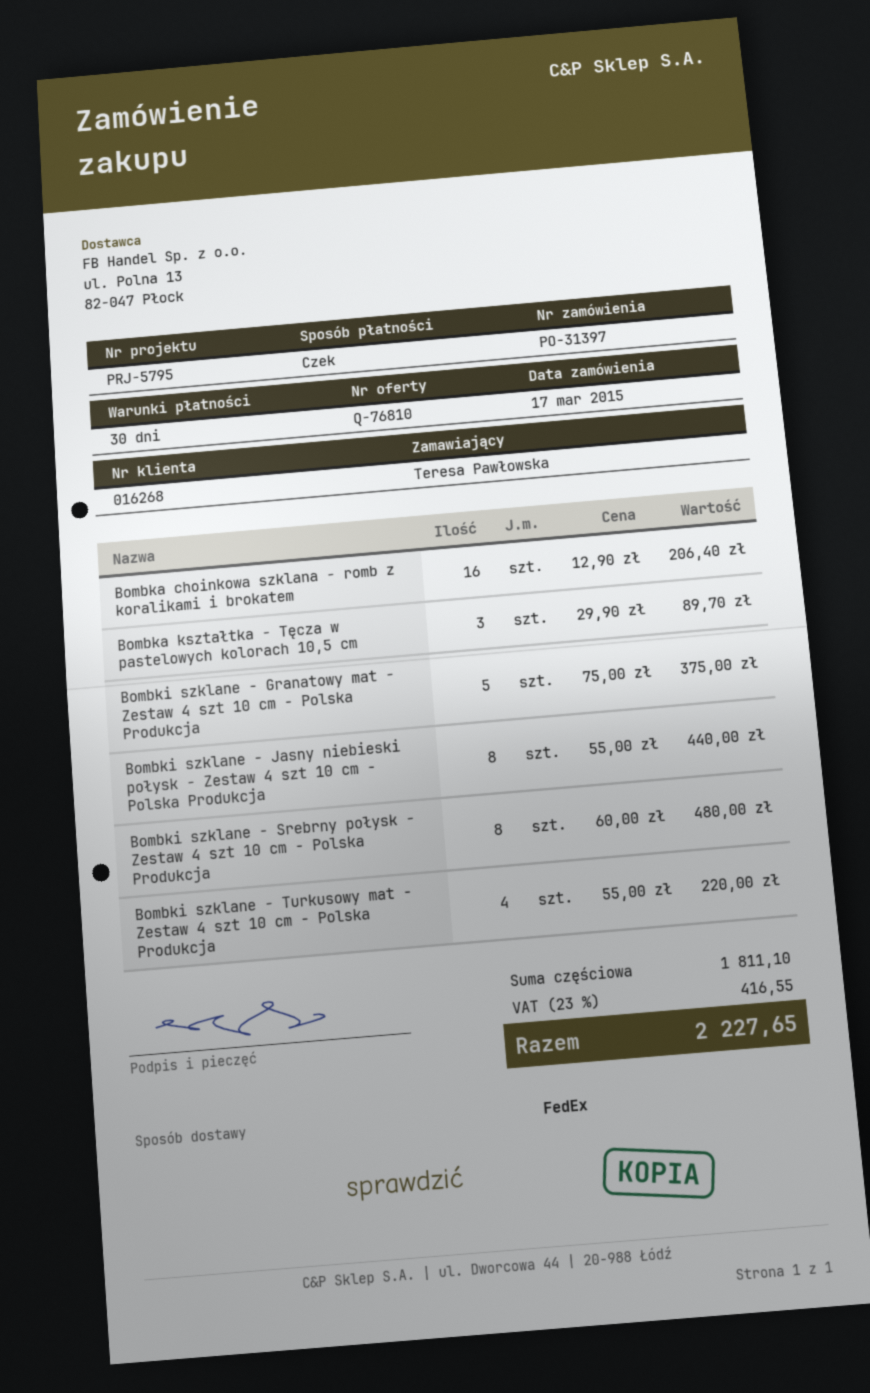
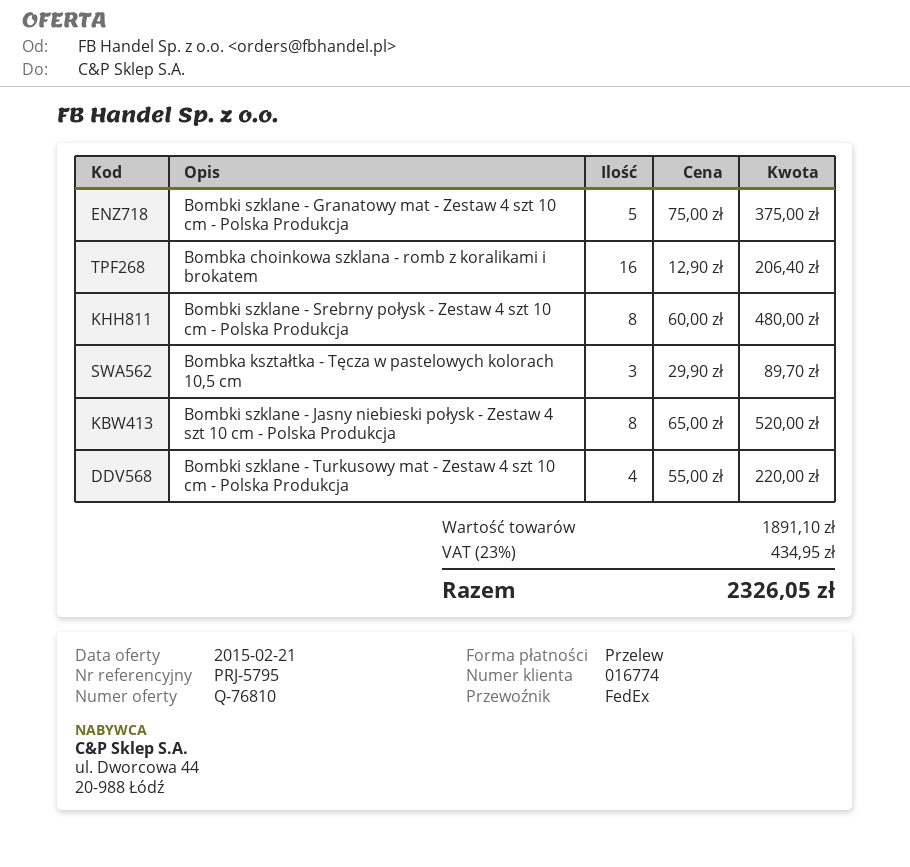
customer number: 016268 -> 016774
payment method: cheque -> bank transfer
Bombki szklane - Jasny niebieski połysk - Zestaw 4 szt 10 cm - Polska Produkcja: 8 x 55.00 = 440.00 -> 8 x 65.00 = 520.00
subtotal: 1811.10 -> 1891.10
tax: 23% = 416.55 -> 23% = 434.95
total: 2227.65 -> 2326.05

